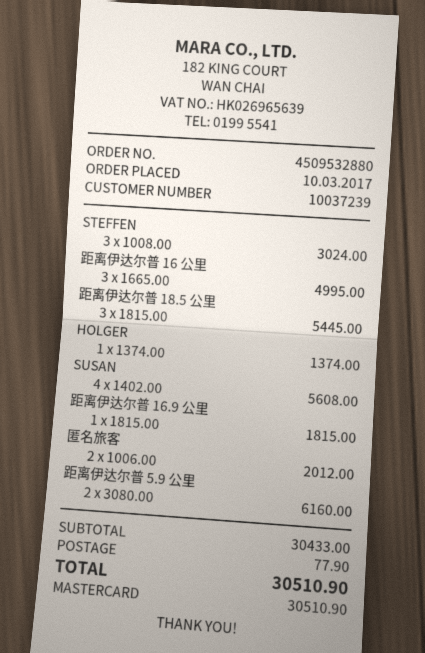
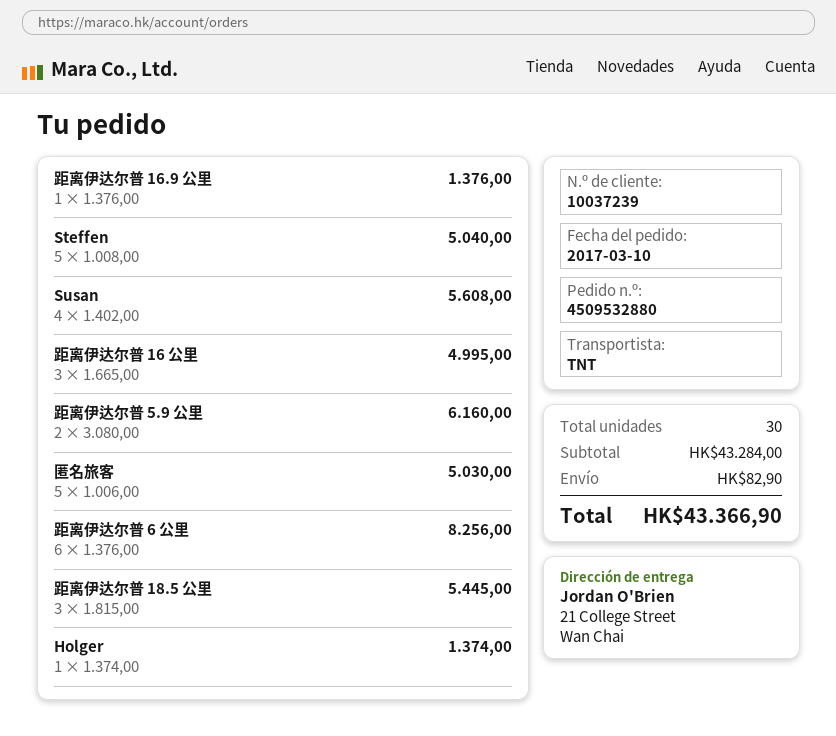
STEFFEN: 3 x 1008.00 = 3024.00 -> 5 x 1008.00 = 5040.00
距离伊达尔普 16.9 公里: 1 x 1815.00 = 1815.00 -> 1 x 1376.00 = 1376.00
匿名旅客: 2 x 1006.00 = 2012.00 -> 5 x 1006.00 = 5030.00
距离伊达尔普 6 公里: none -> 6 x 1376.00 = 8256.00
subtotal: 30433.00 -> 43284.00
shipping: 77.90 -> 82.90
total: 30510.90 -> 43366.90

